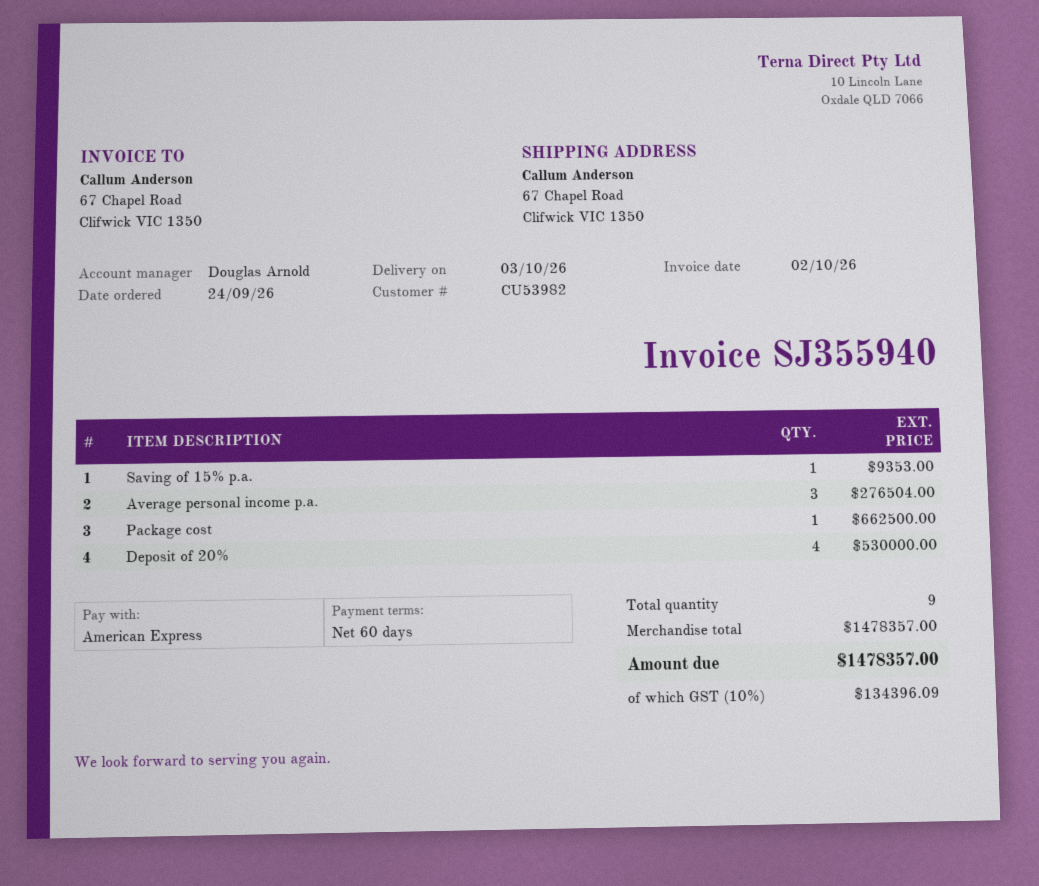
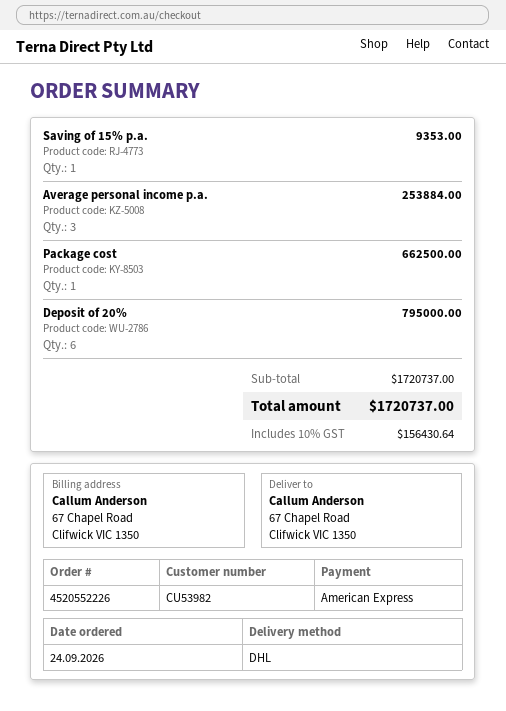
Average personal income p.a.: 3 for 276504.00 -> 3 for 253884.00
Deposit of 20%: 4 for 530000.00 -> 6 for 795000.00
subtotal: 1478357.00 -> 1720737.00
tax: 10% = 134396.09 -> 10% = 156430.64
total: 1478357.00 -> 1720737.00

